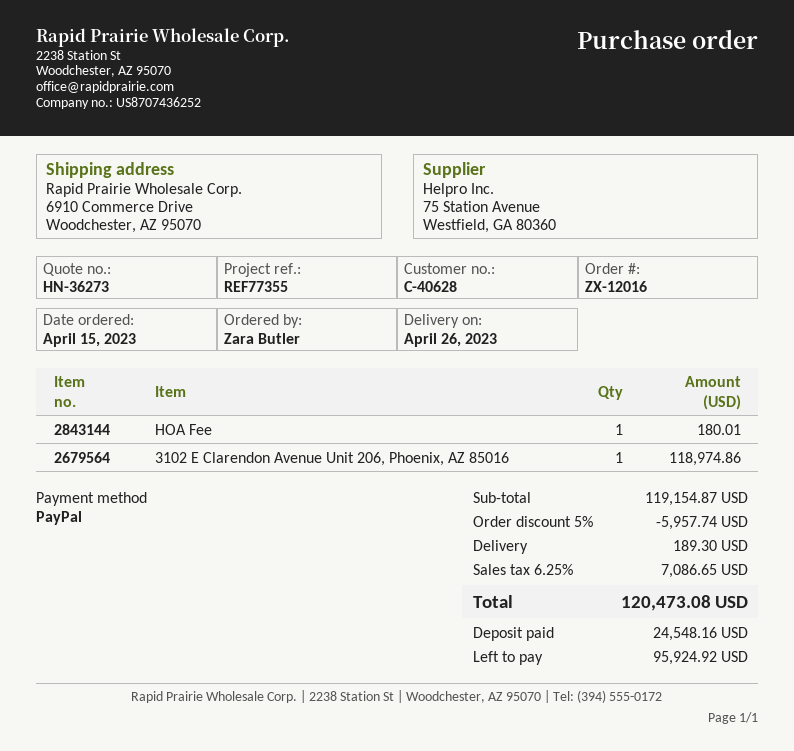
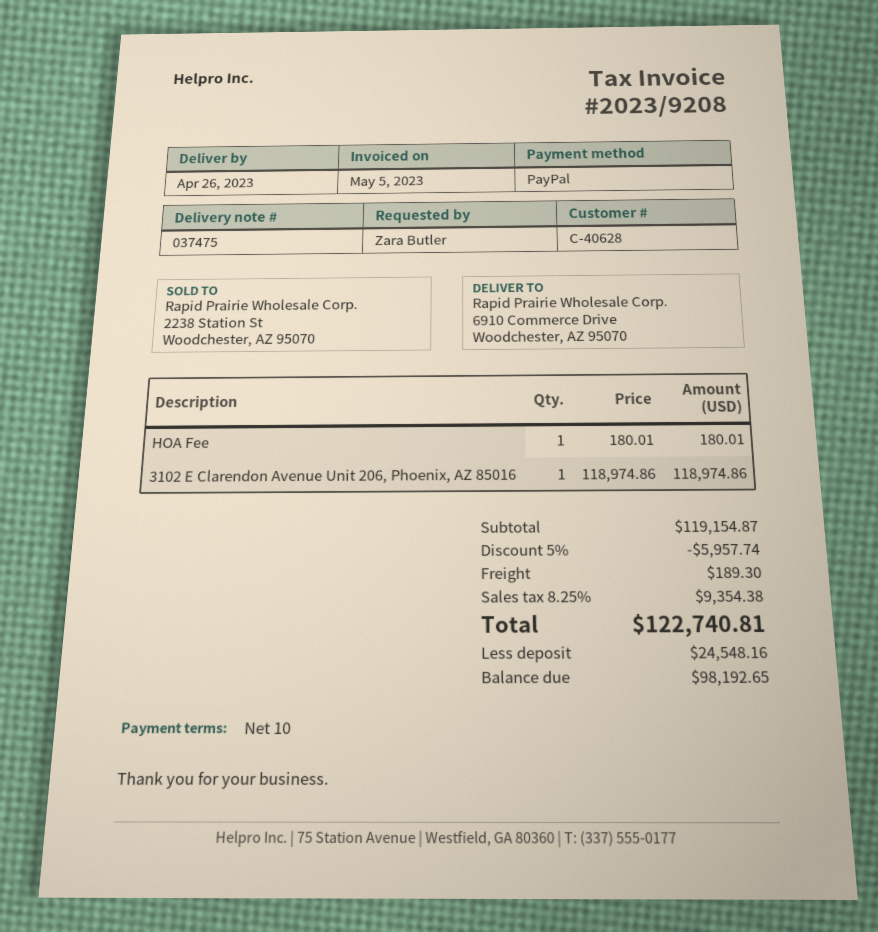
tax: 6.25% = 7086.65 -> 8.25% = 9354.38
total: 120473.08 -> 122740.81
balance: 95924.92 -> 98192.65

